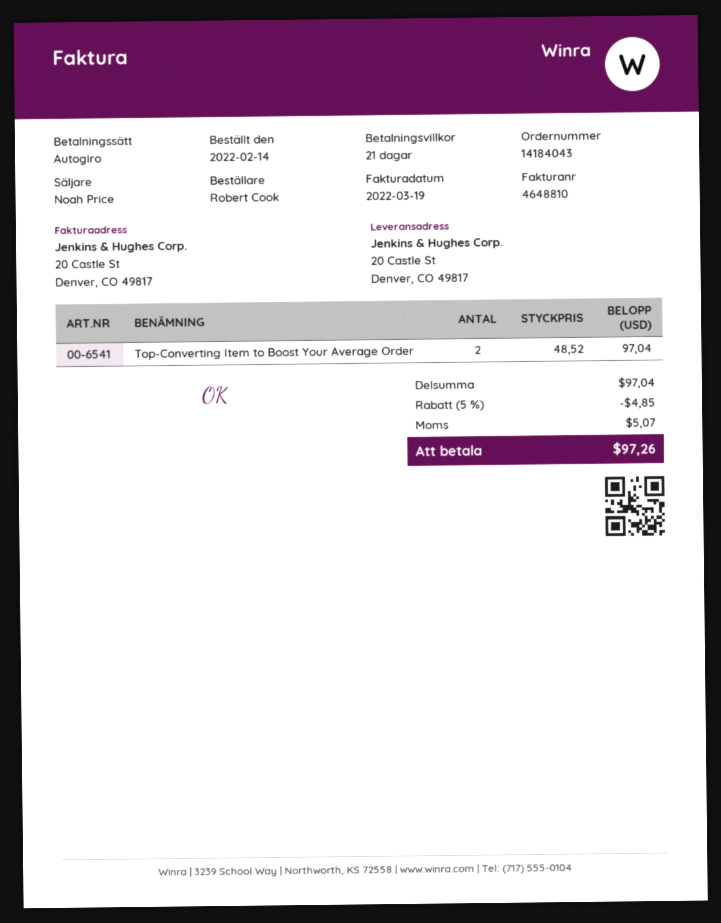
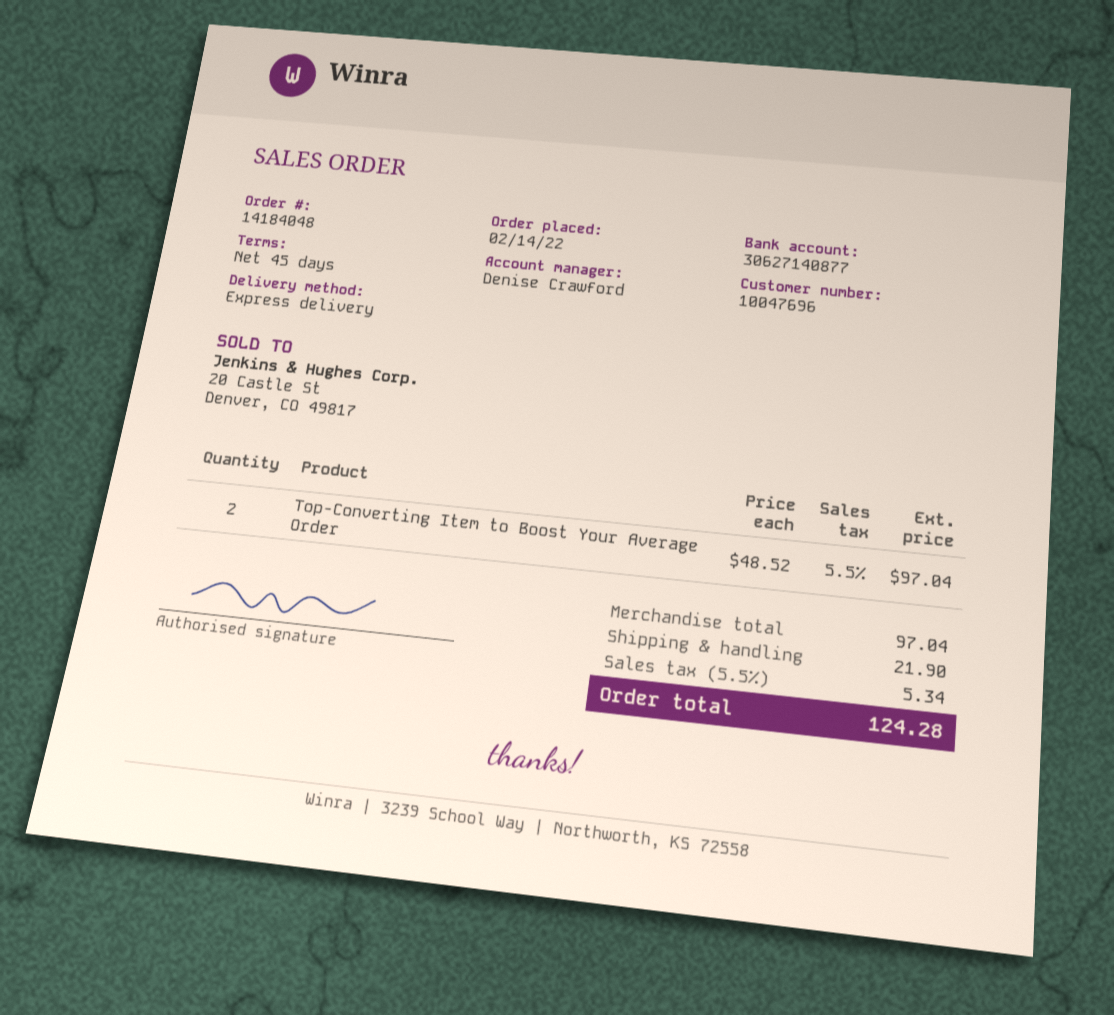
order number: 14184043 -> 14184048
payment terms: 21 days -> 45 days
sales rep: Noah Price -> Denise Crawford
discount: 5% = 4.85 -> none
shipping: none -> 21.90
tax: 5.07 -> 5.34
total: 97.26 -> 124.28

